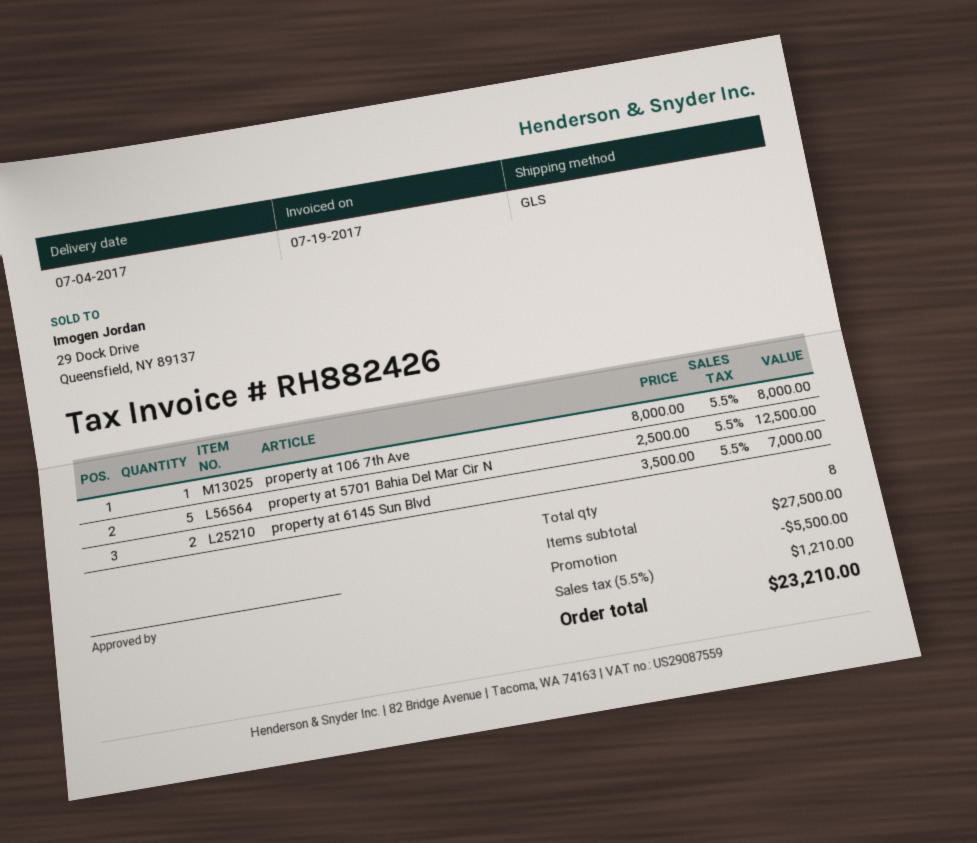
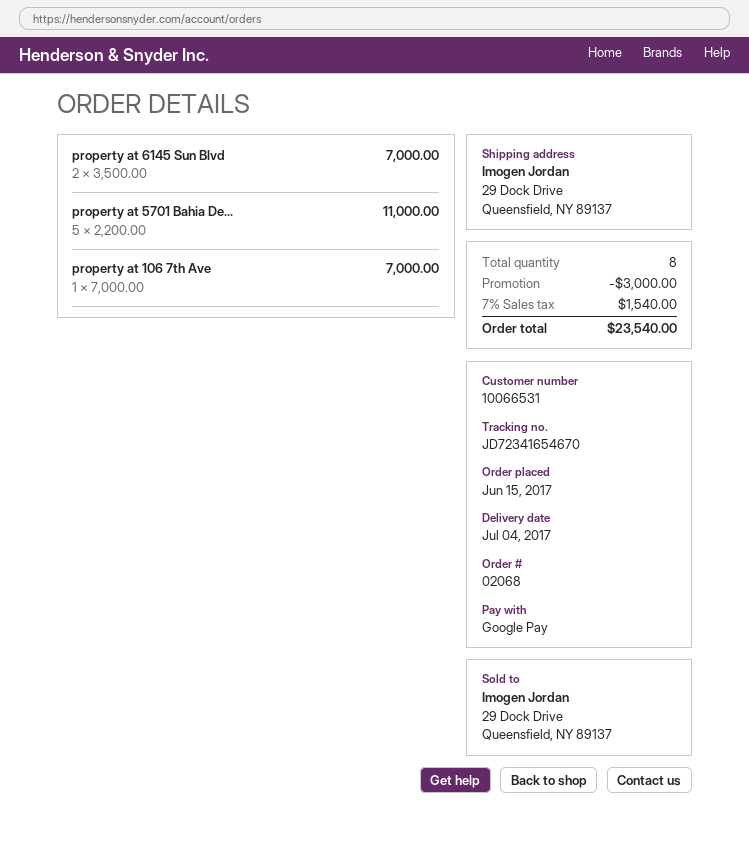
property at 106 7th Ave: 1 x 8000.00 = 8000.00 -> 1 x 7000.00 = 7000.00
property at 5701 Bahia Del Mar Cir N: 5 x 2500.00 = 12500.00 -> 5 x 2200.00 = 11000.00
discount: 5500.00 -> 3000.00
tax: 5.5% = 1210.00 -> 7% = 1540.00
total: 23210.00 -> 23540.00

